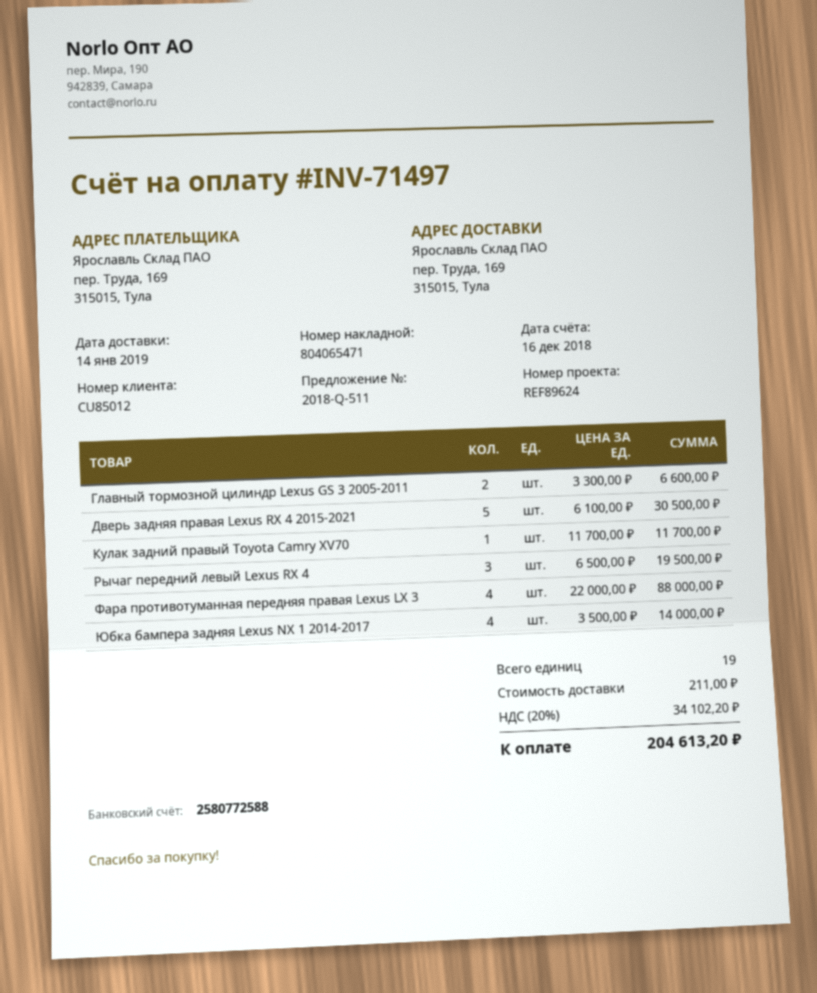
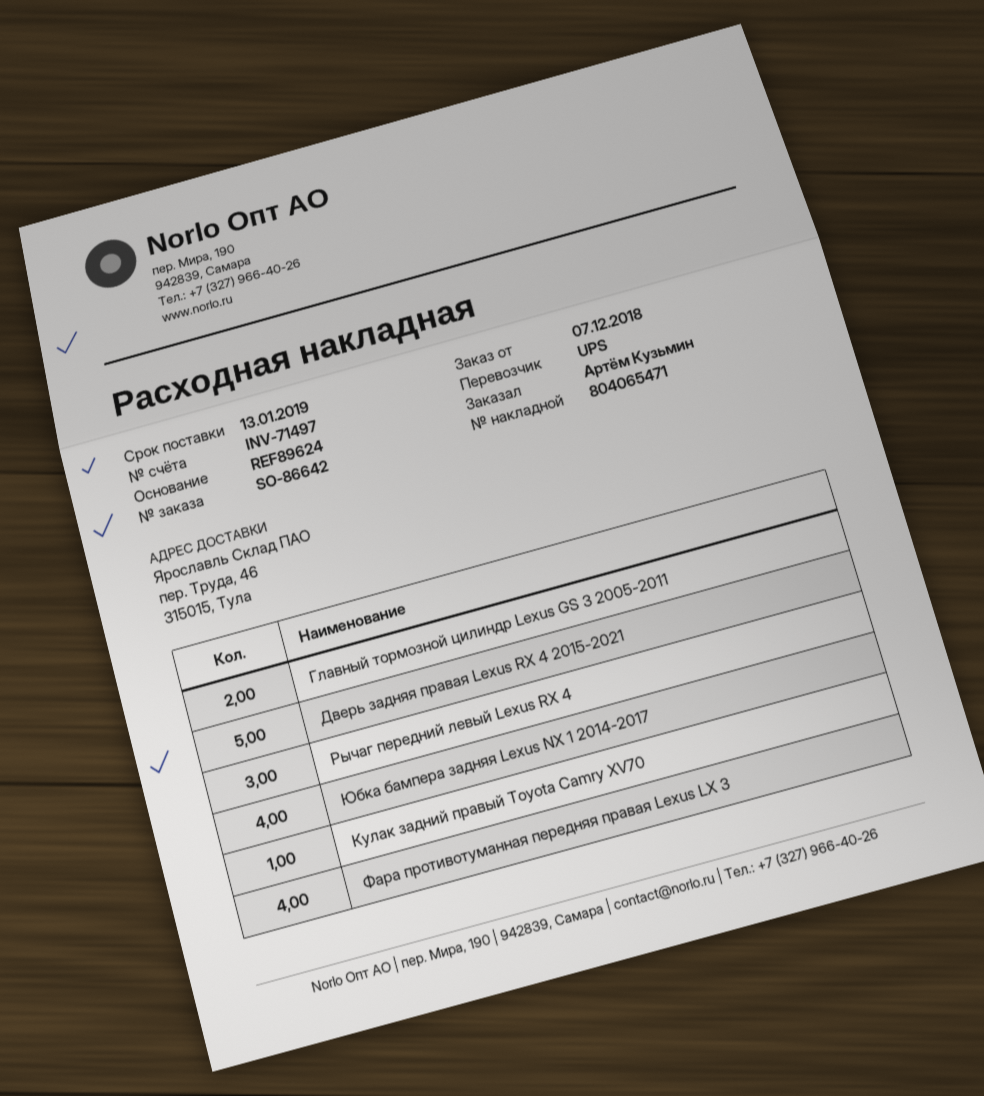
delivery date: 2019-01-14 -> 2019-01-13
ship to: пер. Труда, 169, 315015, Тула -> пер. Труда, 46, 315015, Тула

